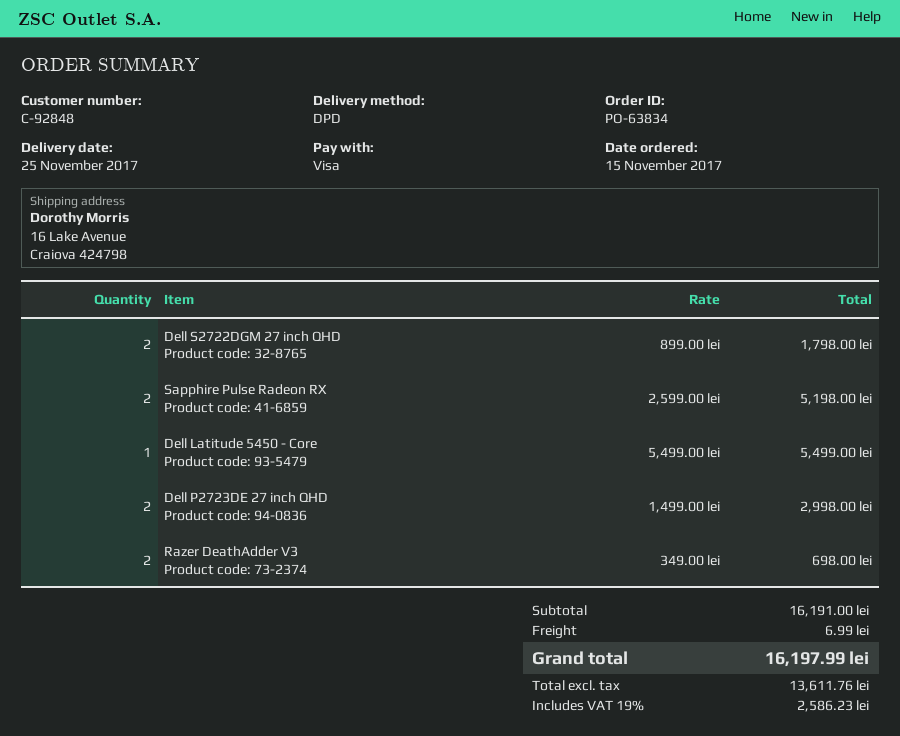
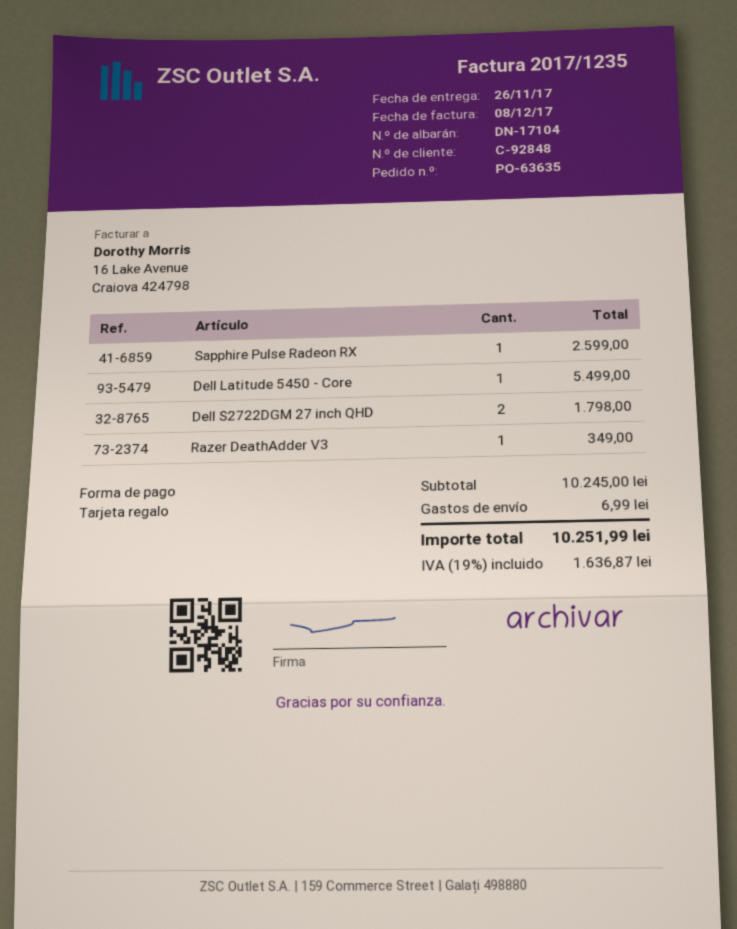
order number: PO-63834 -> PO-63635
delivery date: 2017-11-25 -> 2017-11-26
payment method: Visa -> gift card
Sapphire Pulse Radeon RX: 2 for 5198.00 -> 1 for 2599.00
Dell P2723DE 27 inch QHD: 2 for 2998.00 -> none
Razer DeathAdder V3: 2 for 698.00 -> 1 for 349.00
subtotal: 16191.00 -> 10245.00
tax: 19% = 2586.23 -> 19% = 1636.87
total: 16197.99 -> 10251.99

